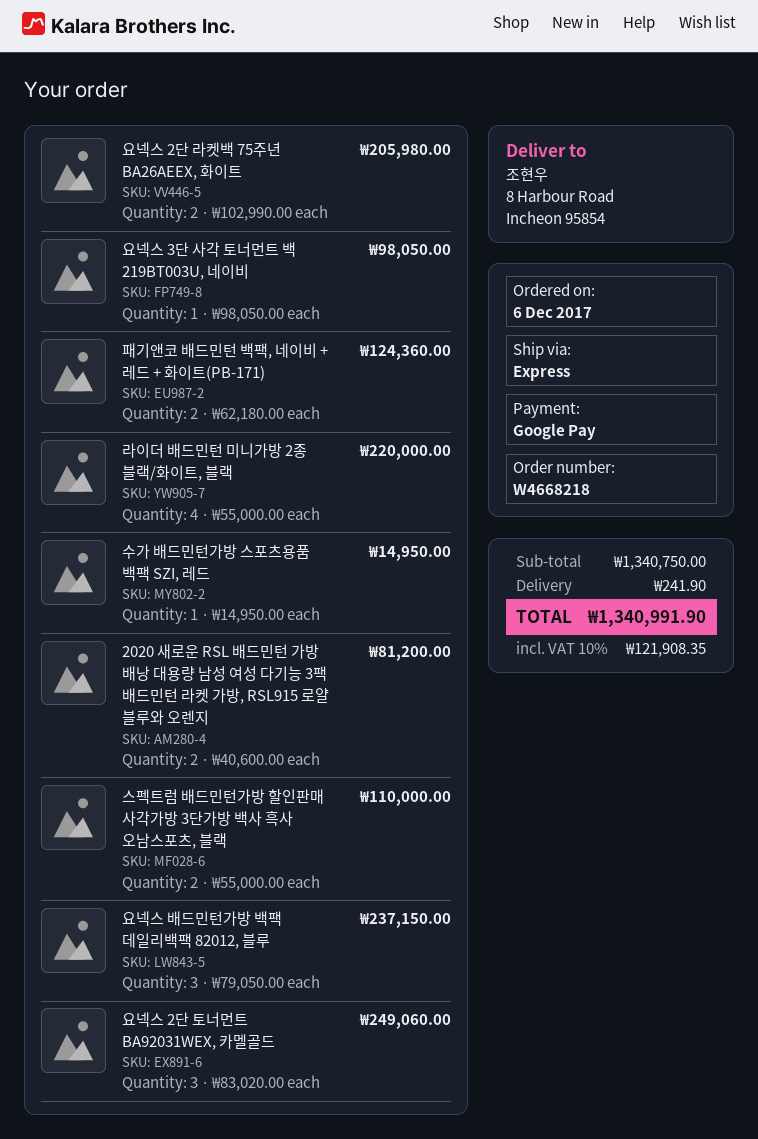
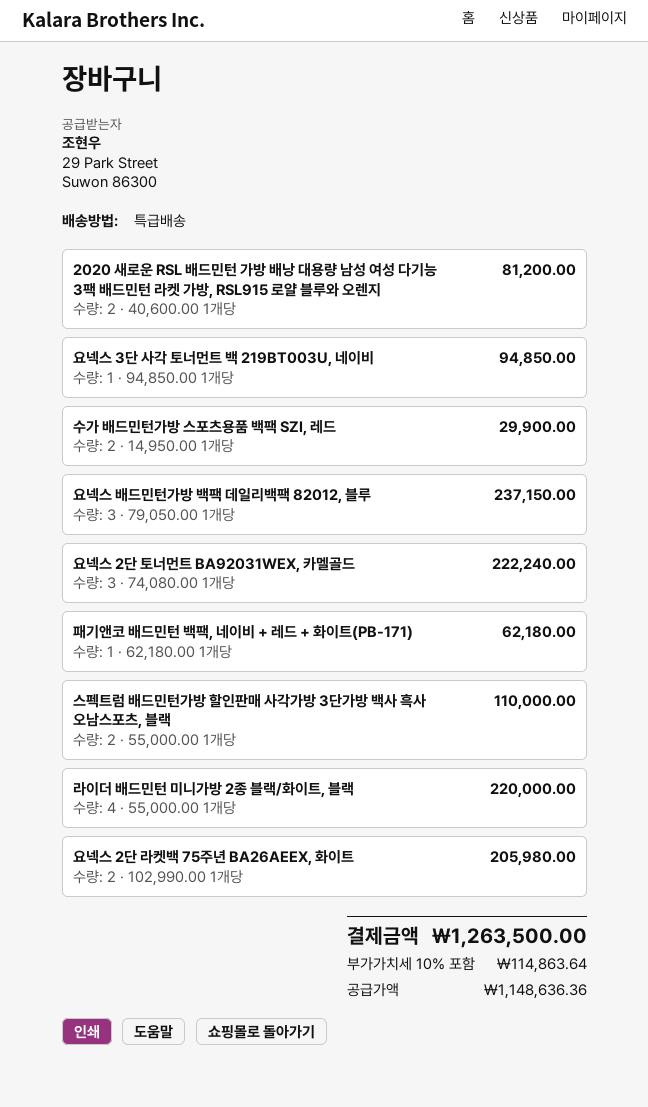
요넥스 3단 사각 토너먼트 백 219BT003U, 네이비: 1 x 98050.00 = 98050.00 -> 1 x 94850.00 = 94850.00
패기앤코 배드민턴 백팩, 네이비 + 레드 + 화이트(PB-171): 2 x 62180.00 = 124360.00 -> 1 x 62180.00 = 62180.00
수가 배드민턴가방 스포츠용품 백팩 SZI, 레드: 1 x 14950.00 = 14950.00 -> 2 x 14950.00 = 29900.00
요넥스 2단 토너먼트 BA92031WEX, 카멜골드: 3 x 83020.00 = 249060.00 -> 3 x 74080.00 = 222240.00
shipping: 241.90 -> none
tax: 10% = 121908.35 -> 10% = 114863.64
total: 1340991.90 -> 1263500.00

